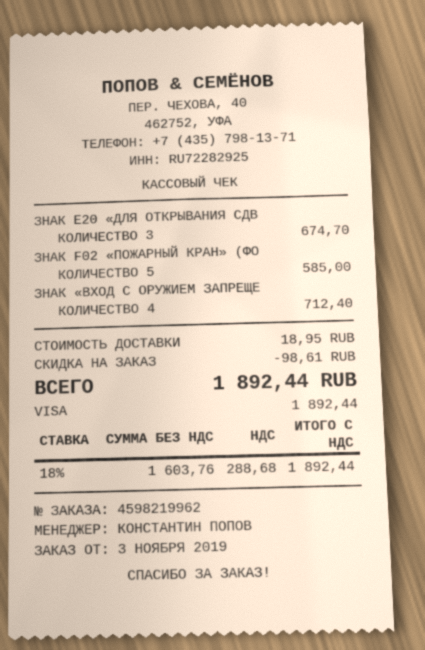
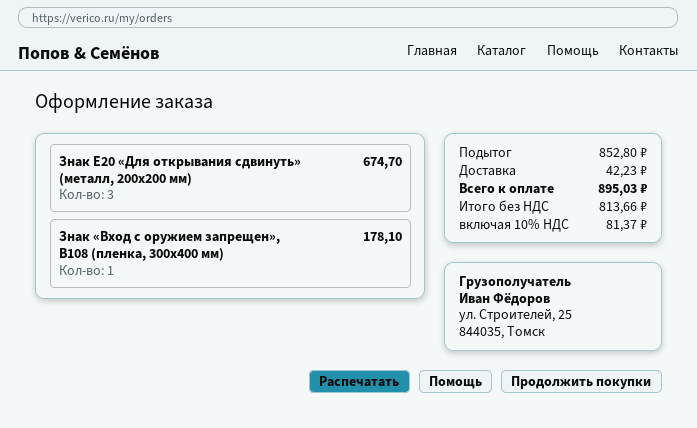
ЗНАК F02 «ПОЖАРНЫЙ КРАН» (ФО: 5 for 585.00 -> none
ЗНАК «ВХОД С ОРУЖИЕМ ЗАПРЕЩЕ: 4 for 712.40 -> 1 for 178.10
discount: 98.61 -> none
shipping: 18.95 -> 42.23
net: 1603.76 -> 813.66
tax: 18% = 288.68 -> 10% = 81.37
total: 1892.44 -> 895.03

